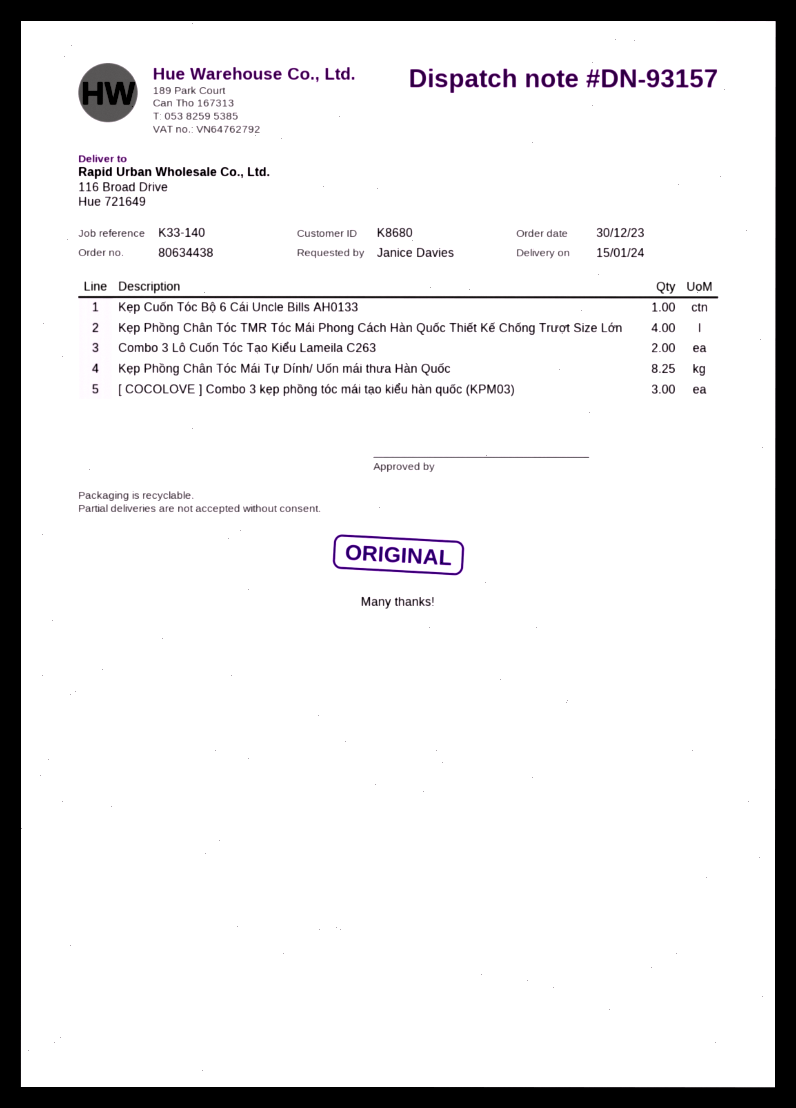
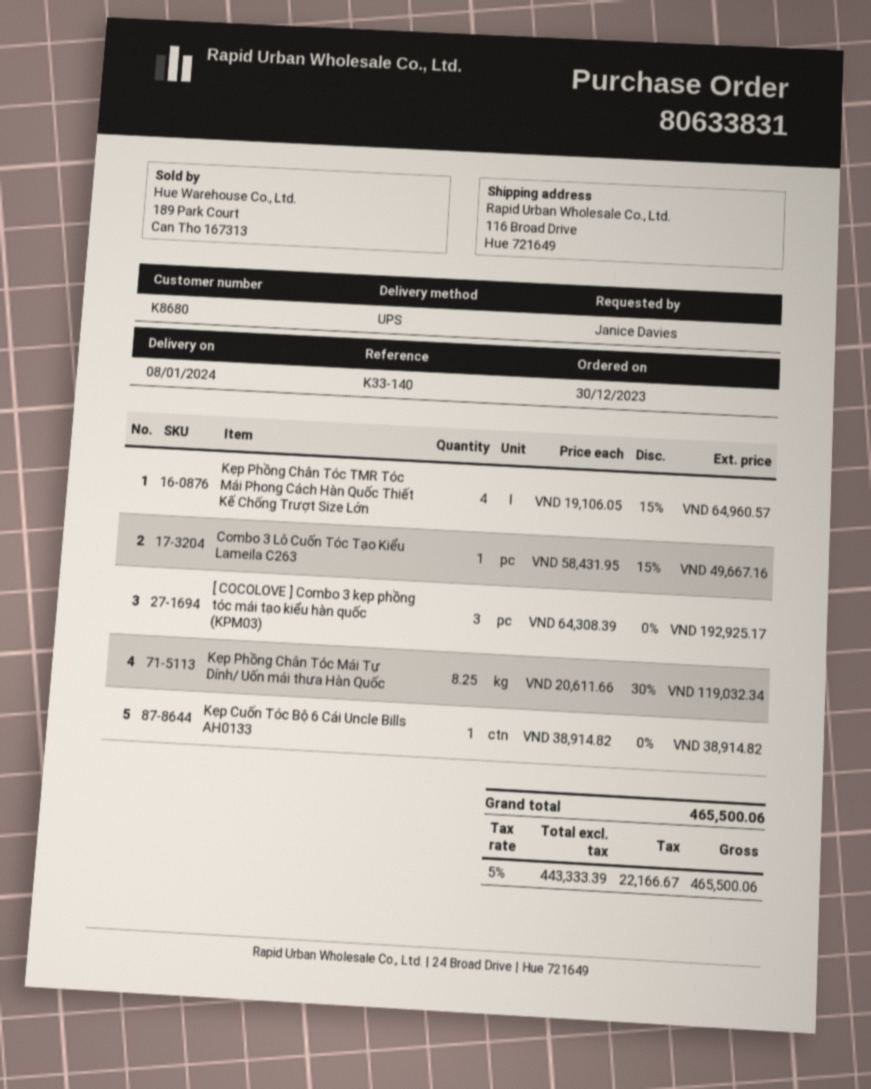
order number: 80634438 -> 80633831
delivery date: 2024-01-15 -> 2024-01-08
Combo 3 Lô Cuốn Tóc Tạo Kiểu Lameila C263: 2 -> 1

